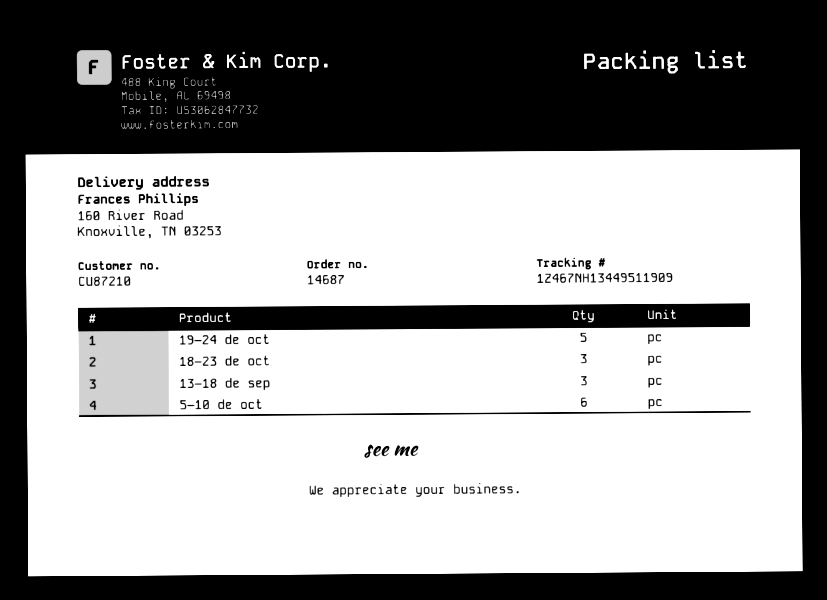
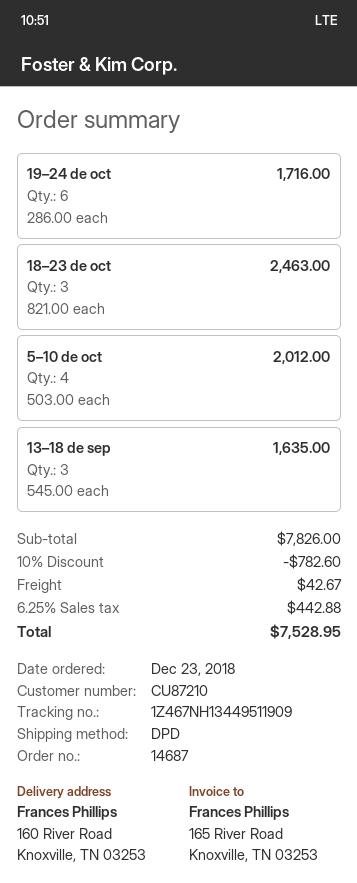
19–24 de oct: 5 -> 6
5–10 de oct: 6 -> 4

